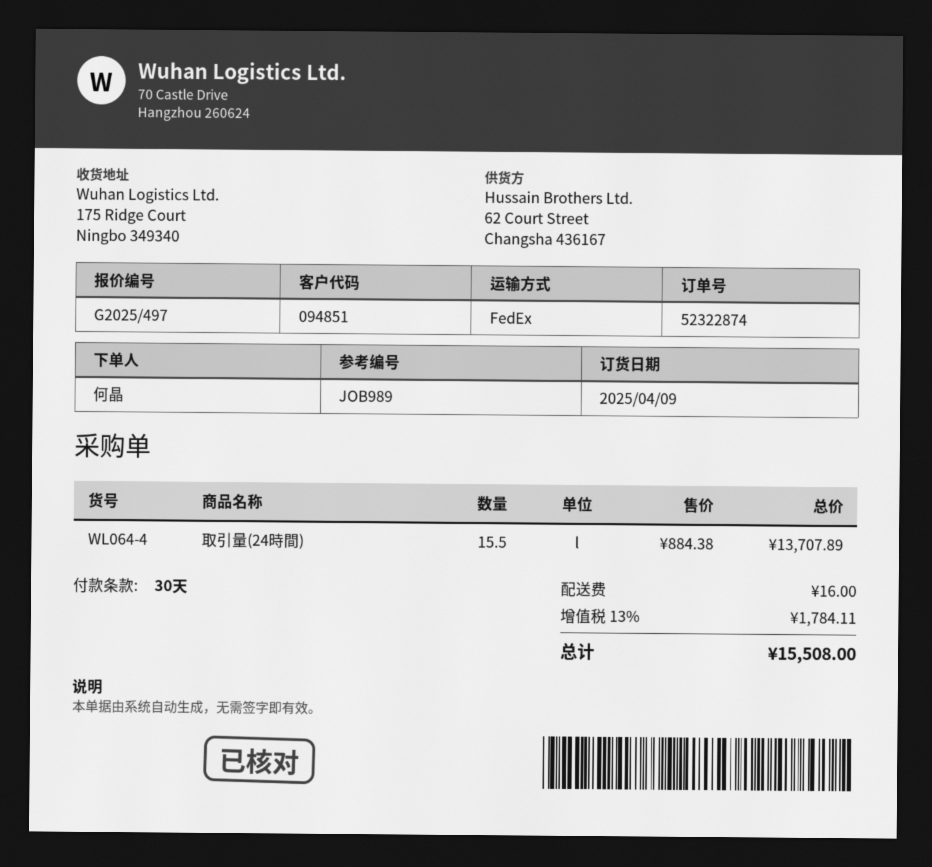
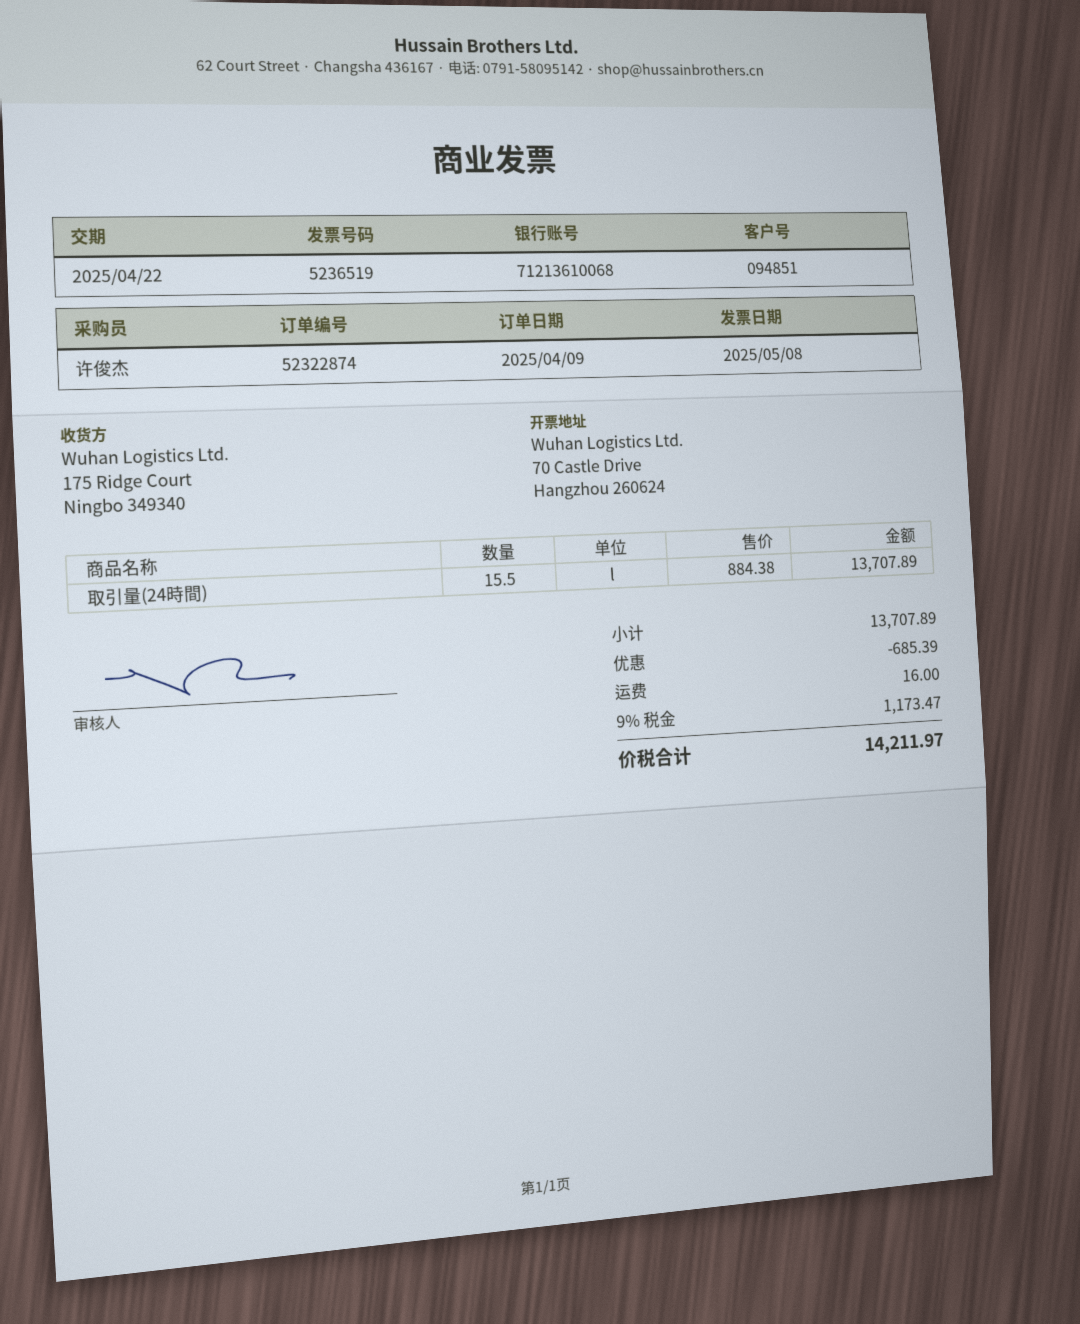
ordered by: 何晶 -> 许俊杰
discount: none -> 685.39
tax: 13% = 1784.11 -> 9% = 1173.47
total: 15508.00 -> 14211.97

